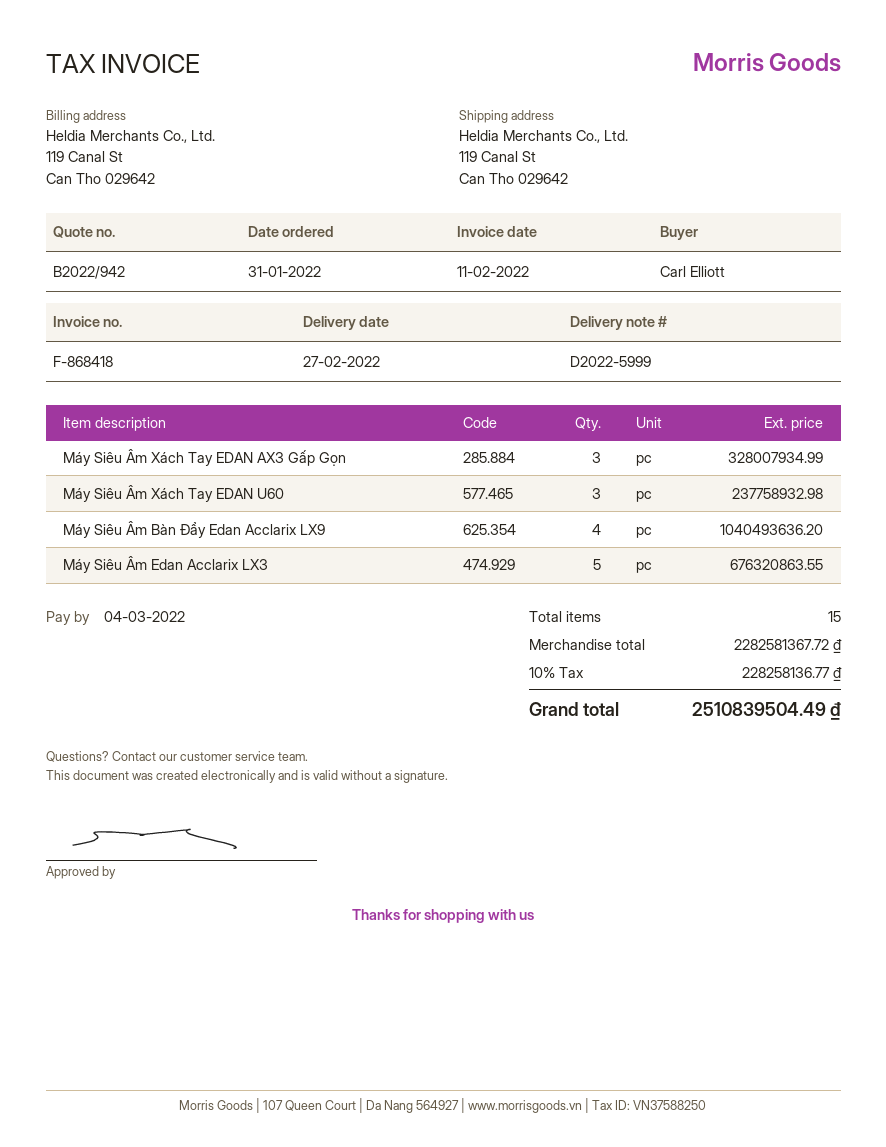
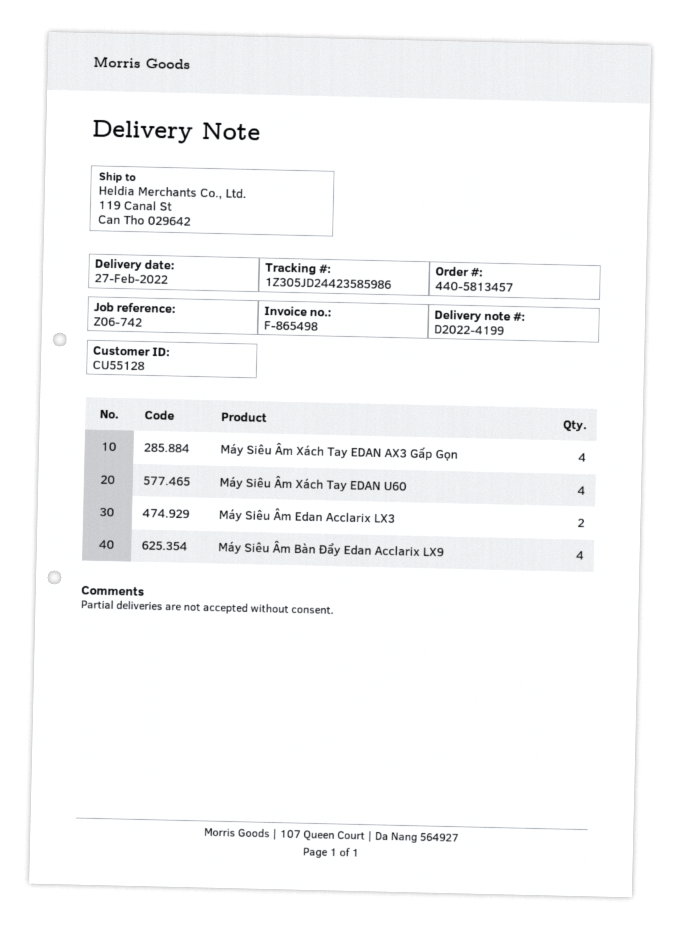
delivery note number: D2022-5999 -> D2022-4199
invoice number: F-868418 -> F-865498
Máy Siêu Âm Xách Tay EDAN AX3 Gấp Gọn: 3 -> 4
Máy Siêu Âm Xách Tay EDAN U60: 3 -> 4
Máy Siêu Âm Edan Acclarix LX3: 5 -> 2

